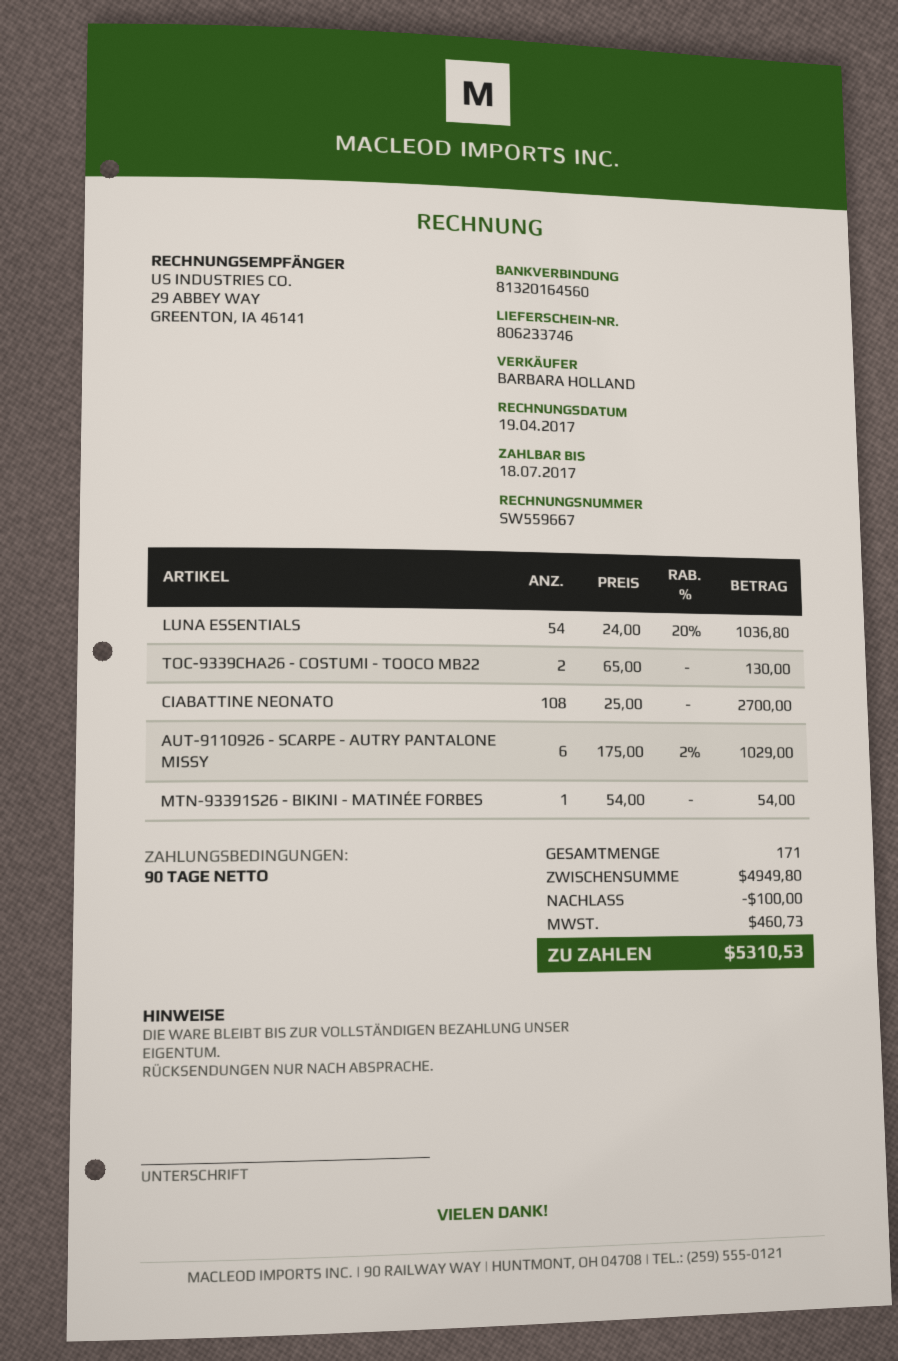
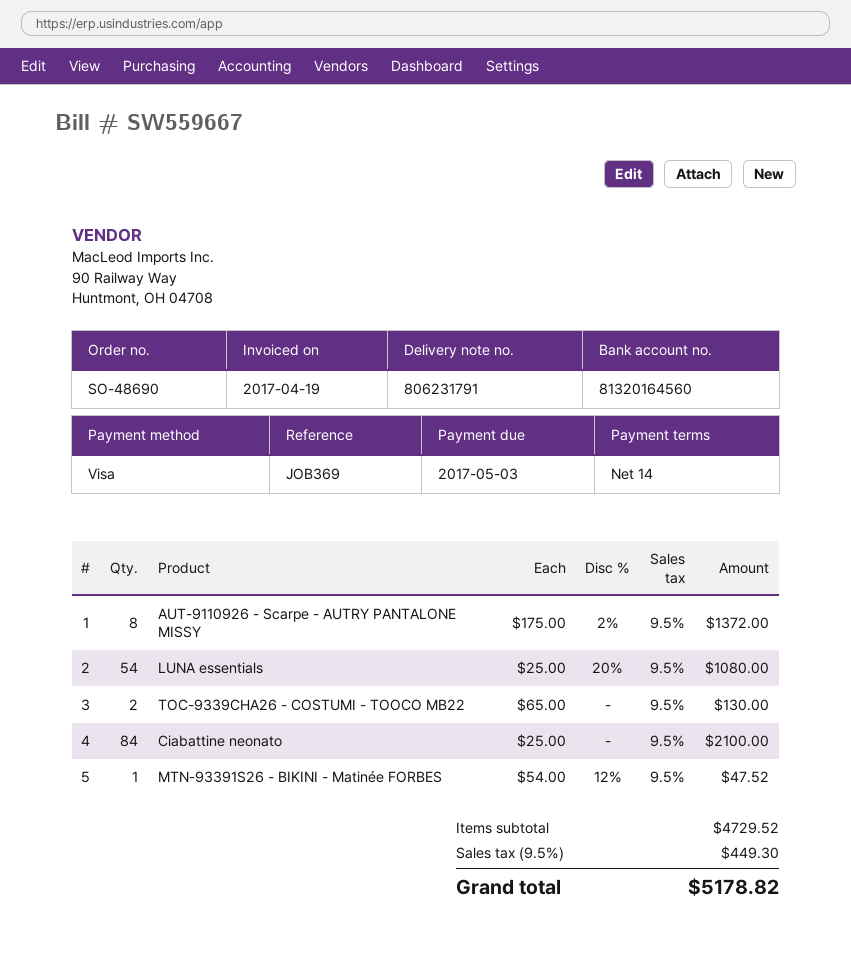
delivery note number: 806233746 -> 806231791
payment terms: 90 days -> 14 days
due date: 2017-07-18 -> 2017-05-03
LUNA ESSENTIALS: 54 x 24.00 - 20% = 1036.80 -> 54 x 25.00 - 20% = 1080.00
CIABATTINE NEONATO: 108 x 25.00 = 2700.00 -> 84 x 25.00 = 2100.00
AUT-9110926 - SCARPE - AUTRY PANTALONE MISSY: 6 x 175.00 - 2% = 1029.00 -> 8 x 175.00 - 2% = 1372.00
MTN-93391S26 - BIKINI - MATINÉE FORBES: 1 x 54.00 = 54.00 -> 1 x 54.00 - 12% = 47.52
subtotal: 4949.80 -> 4729.52
discount: 100.00 -> none
tax: 460.73 -> 449.30
total: 5310.53 -> 5178.82

